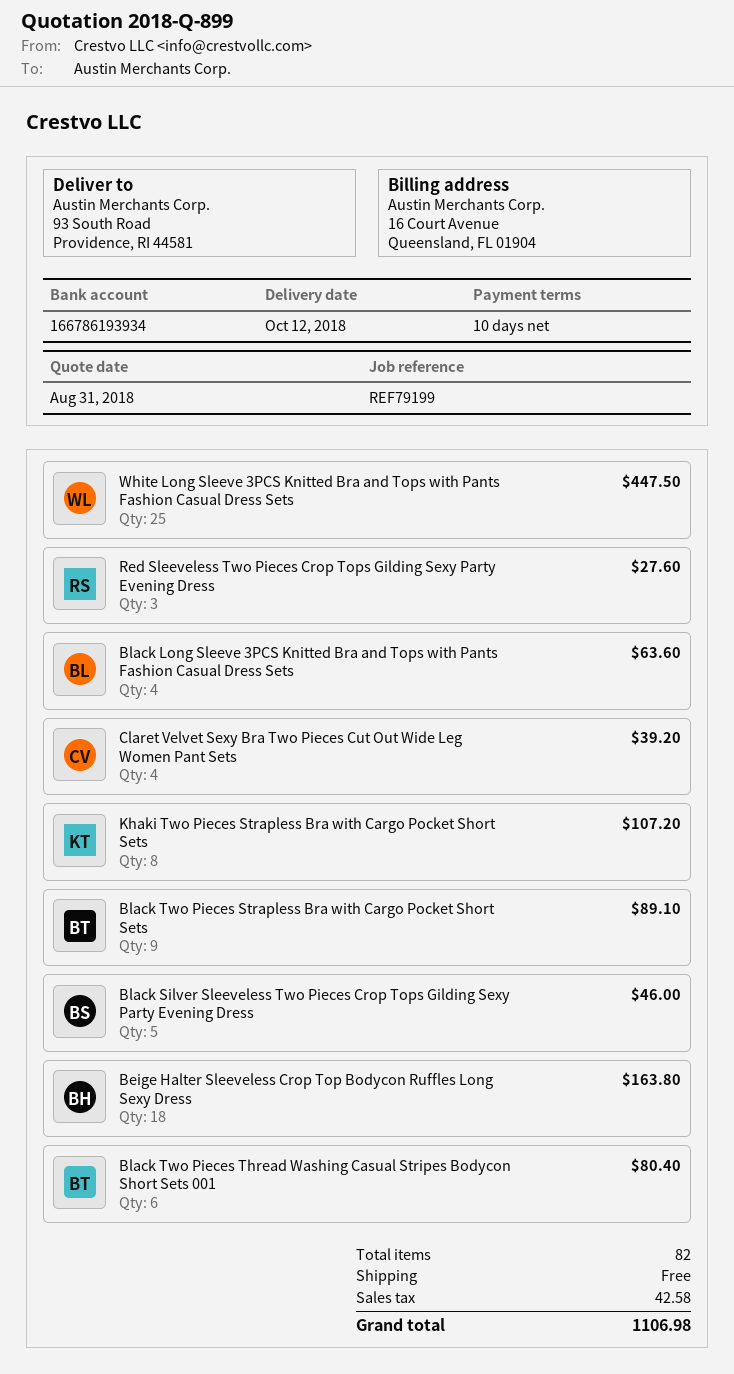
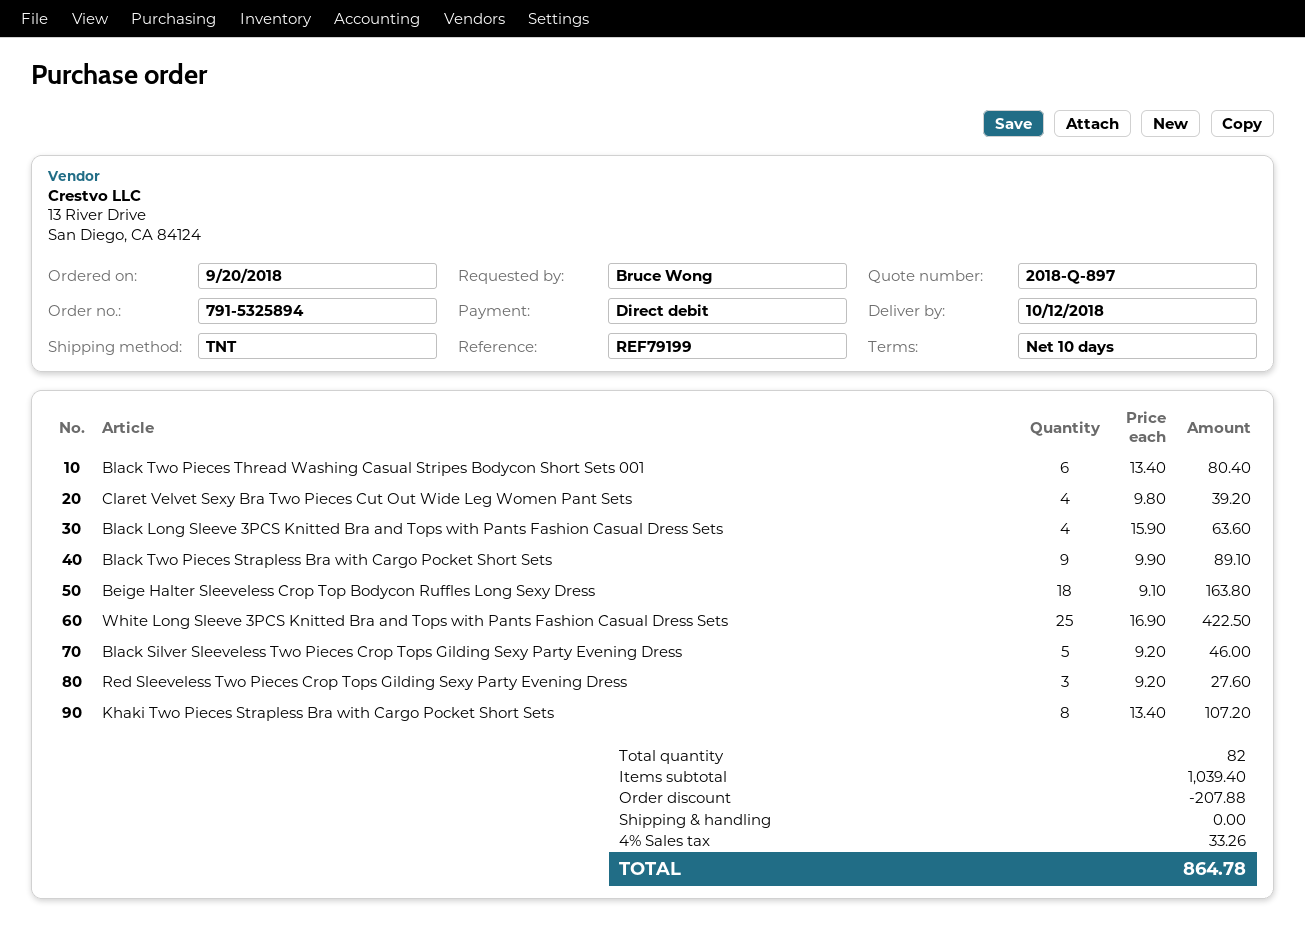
quote number: 2018-Q-899 -> 2018-Q-897
White Long Sleeve 3PCS Knitted Bra and Tops with Pants Fashion Casual Dress Sets: 25 for 447.50 -> 25 for 422.50
discount: none -> 207.88
tax: 42.58 -> 33.26
total: 1106.98 -> 864.78

